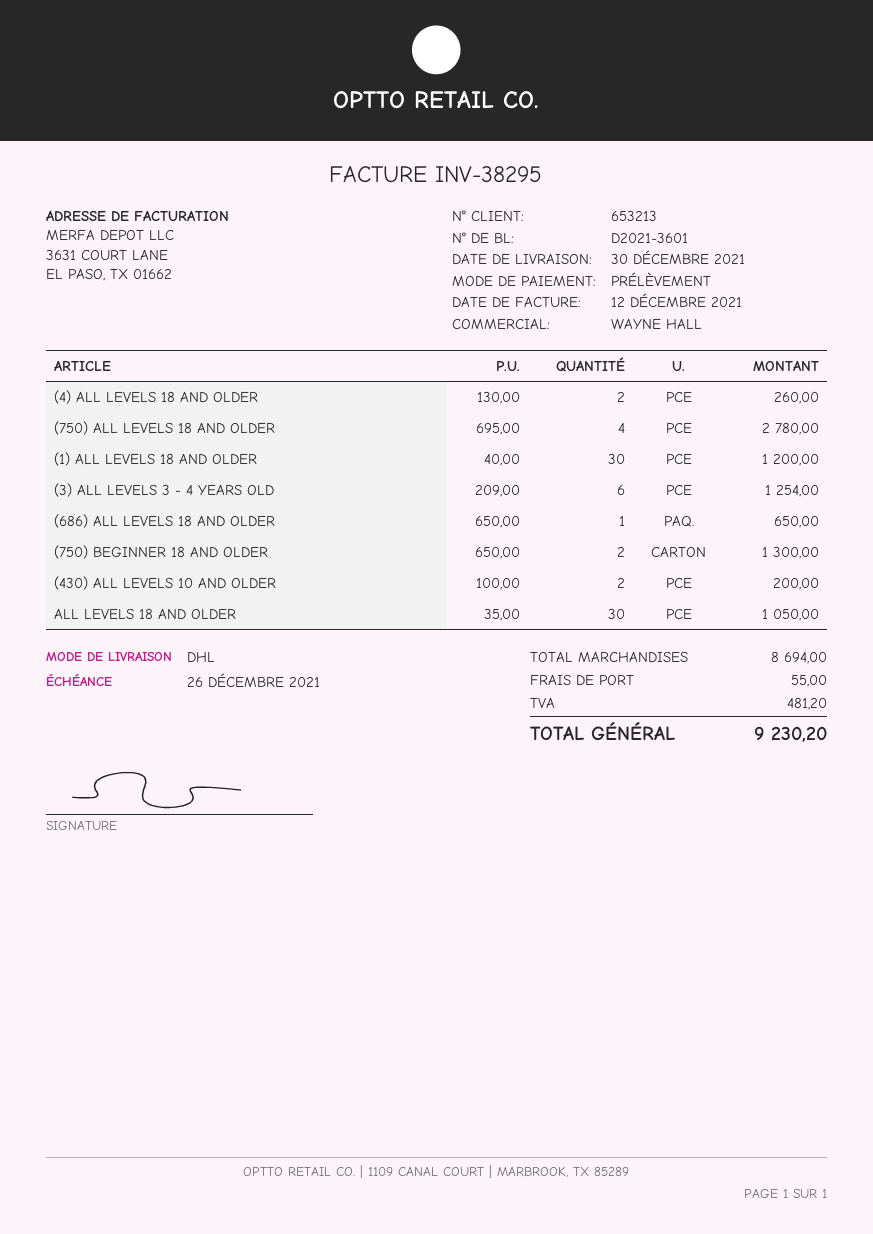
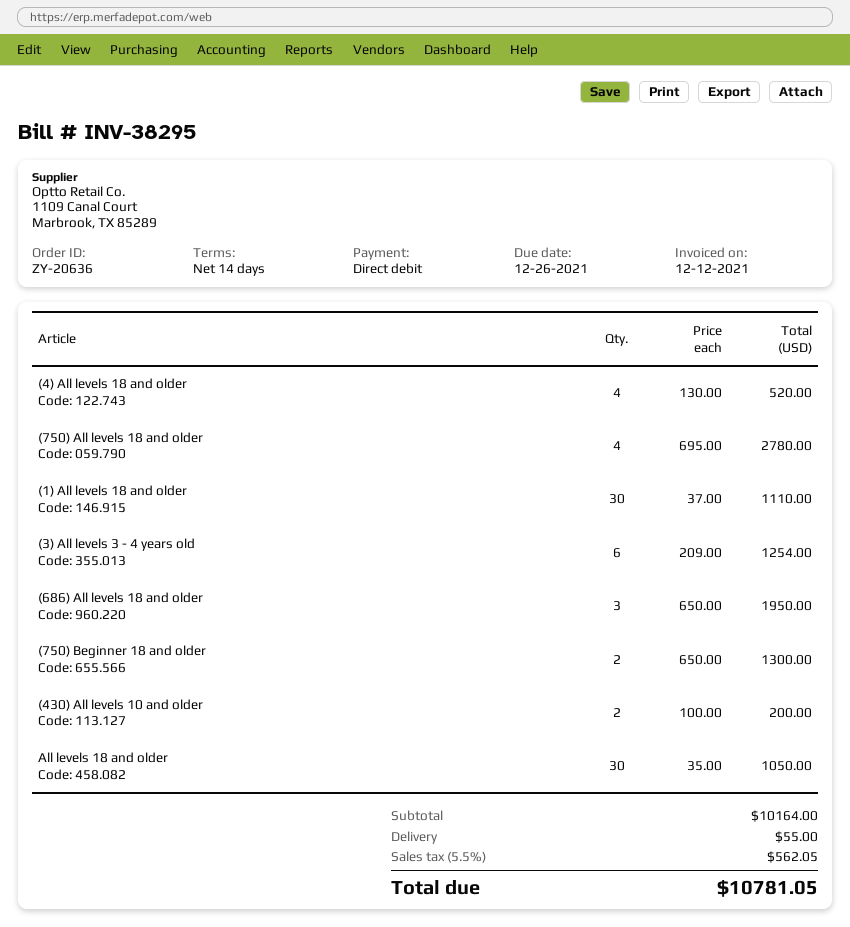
(4) ALL LEVELS 18 AND OLDER: 2 x 130.00 = 260.00 -> 4 x 130.00 = 520.00
(1) ALL LEVELS 18 AND OLDER: 30 x 40.00 = 1200.00 -> 30 x 37.00 = 1110.00
(686) ALL LEVELS 18 AND OLDER: 1 x 650.00 = 650.00 -> 3 x 650.00 = 1950.00
subtotal: 8694.00 -> 10164.00
tax: 481.20 -> 562.05
total: 9230.20 -> 10781.05

